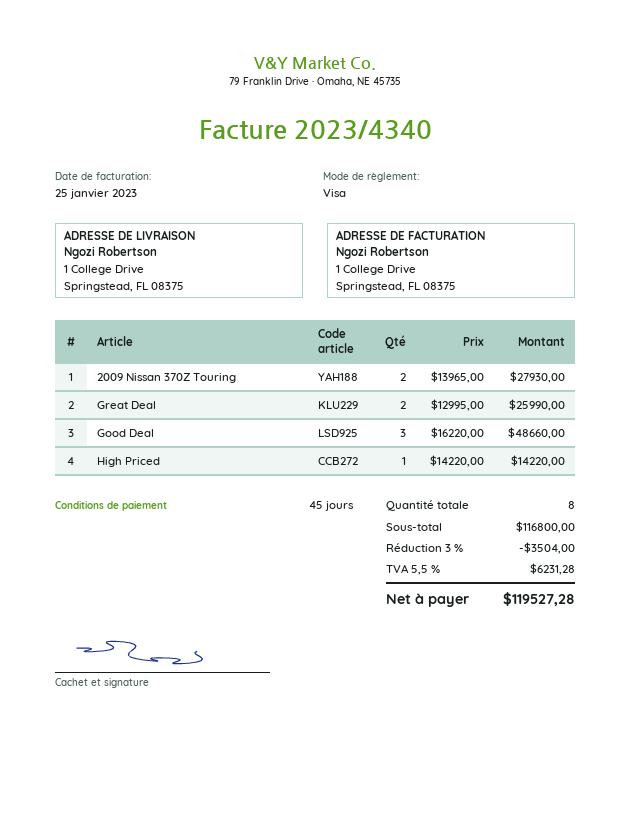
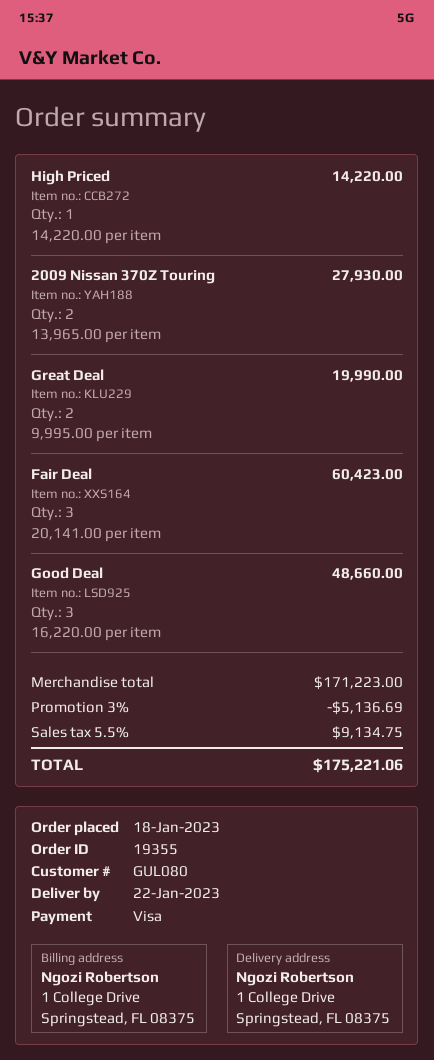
Great Deal: 2 x 12995.00 = 25990.00 -> 2 x 9995.00 = 19990.00
Fair Deal: none -> 3 x 20141.00 = 60423.00
subtotal: 116800.00 -> 171223.00
discount: 3% = 3504.00 -> 3% = 5136.69
tax: 5.5% = 6231.28 -> 5.5% = 9134.75
total: 119527.28 -> 175221.06

